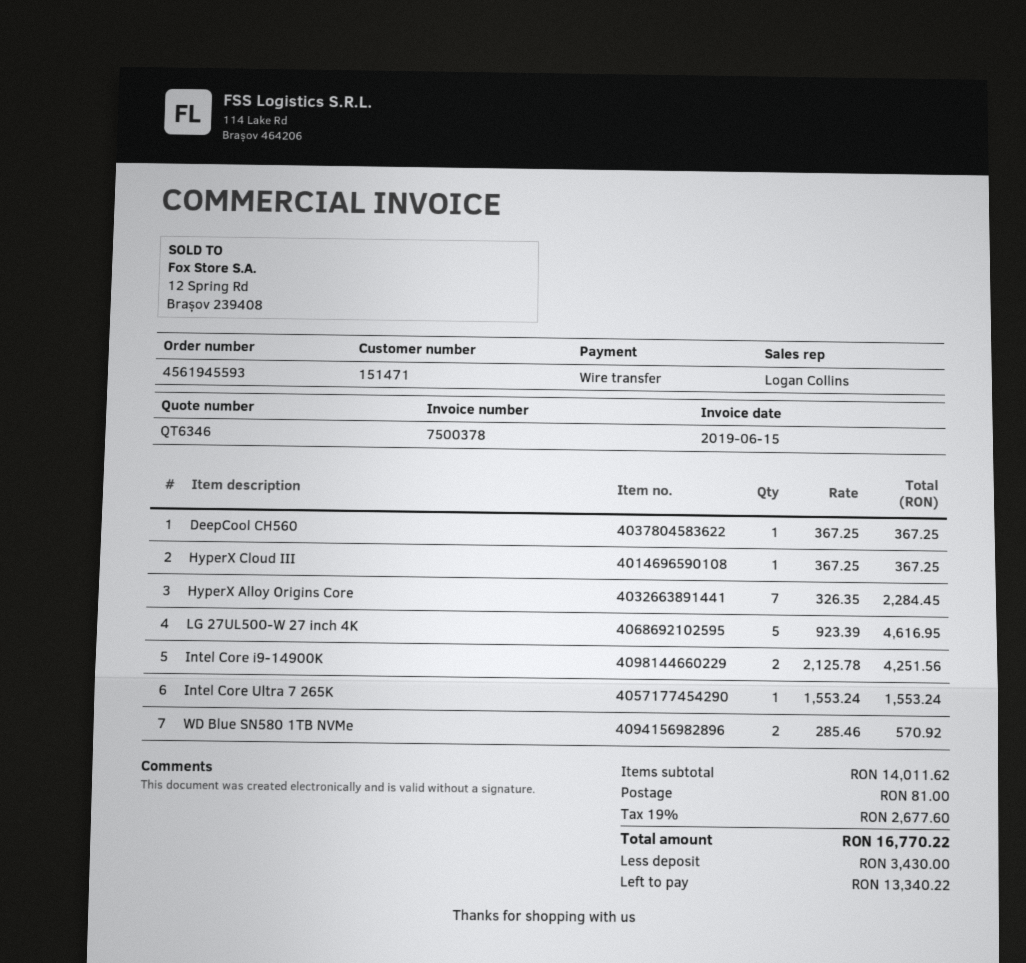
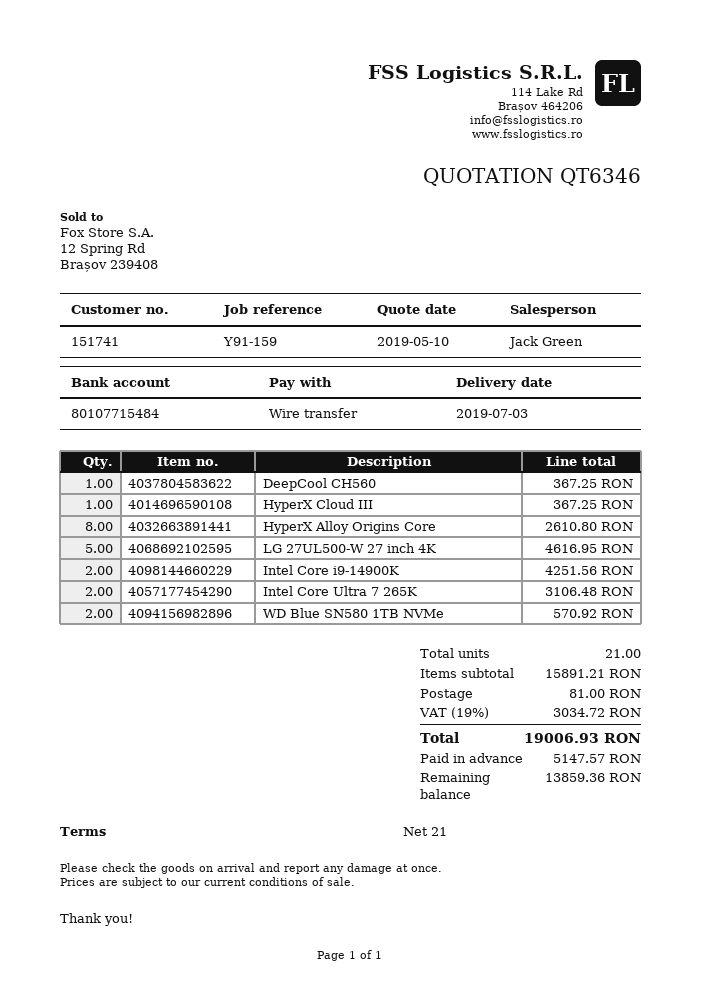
customer number: 151471 -> 151741
sales rep: Logan Collins -> Jack Green
HyperX Alloy Origins Core: 7 for 2284.45 -> 8 for 2610.80
Intel Core Ultra 7 265K: 1 for 1553.24 -> 2 for 3106.48
subtotal: 14011.62 -> 15891.21
tax: 19% = 2677.60 -> 19% = 3034.72
total: 16770.22 -> 19006.93
deposit: 3430.00 -> 5147.57
balance: 13340.22 -> 13859.36

